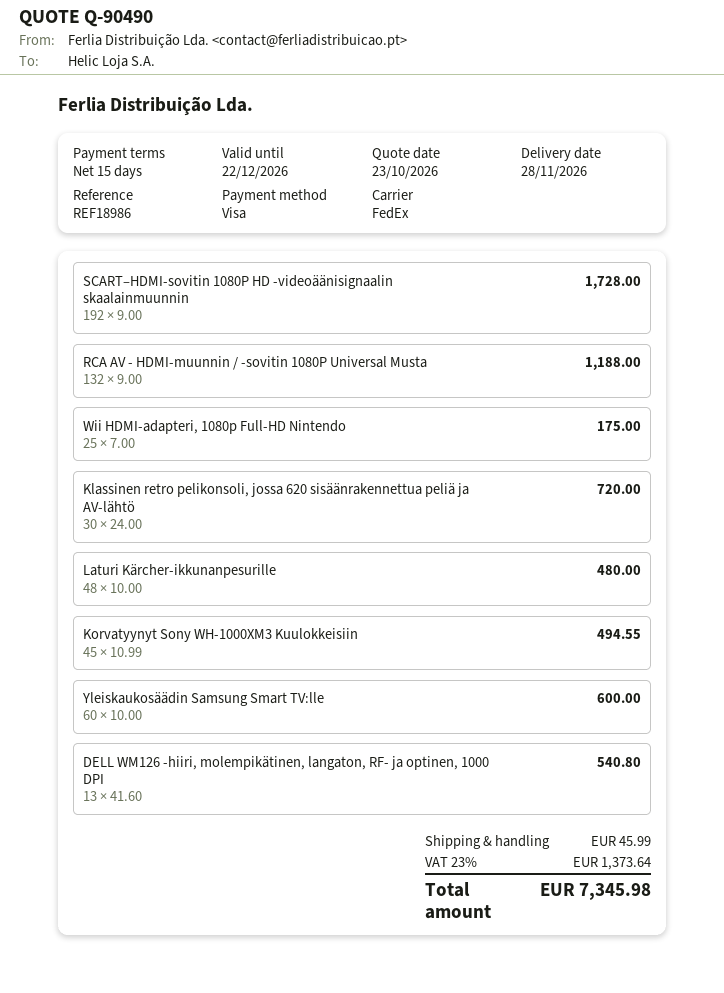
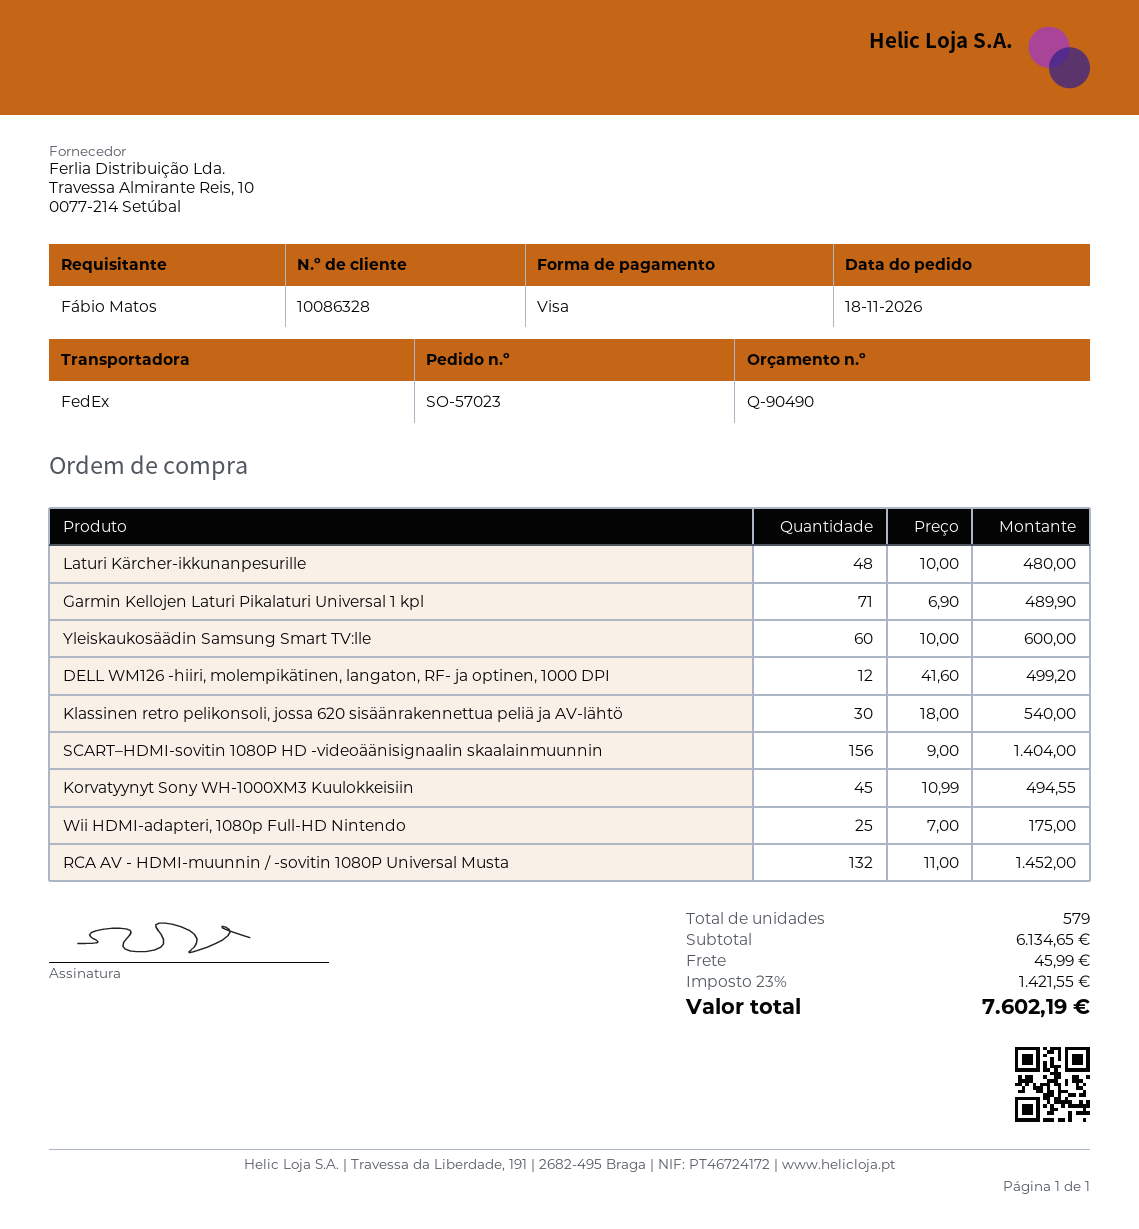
SCART–HDMI-sovitin 1080P HD -videoäänisignaalin skaalainmuunnin: 192 x 9.00 = 1728.00 -> 156 x 9.00 = 1404.00
RCA AV - HDMI-muunnin / -sovitin 1080P Universal Musta: 132 x 9.00 = 1188.00 -> 132 x 11.00 = 1452.00
Klassinen retro pelikonsoli, jossa 620 sisäänrakennettua peliä ja AV-lähtö: 30 x 24.00 = 720.00 -> 30 x 18.00 = 540.00
DELL WM126 -hiiri, molempikätinen, langaton, RF- ja optinen, 1000 DPI: 13 x 41.60 = 540.80 -> 12 x 41.60 = 499.20
Garmin Kellojen Laturi Pikalaturi Universal 1 kpl: none -> 71 x 6.90 = 489.90
tax: 23% = 1373.64 -> 23% = 1421.55
total: 7345.98 -> 7602.19

